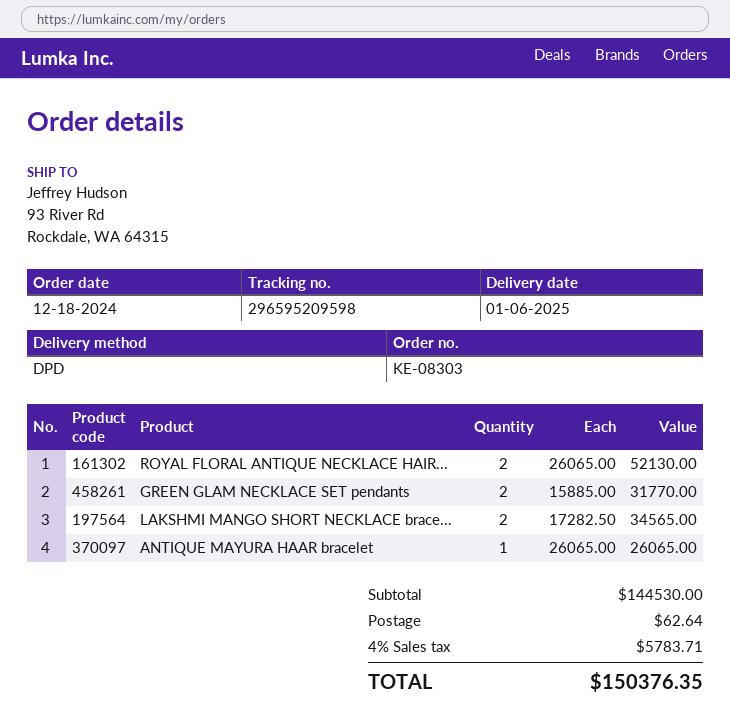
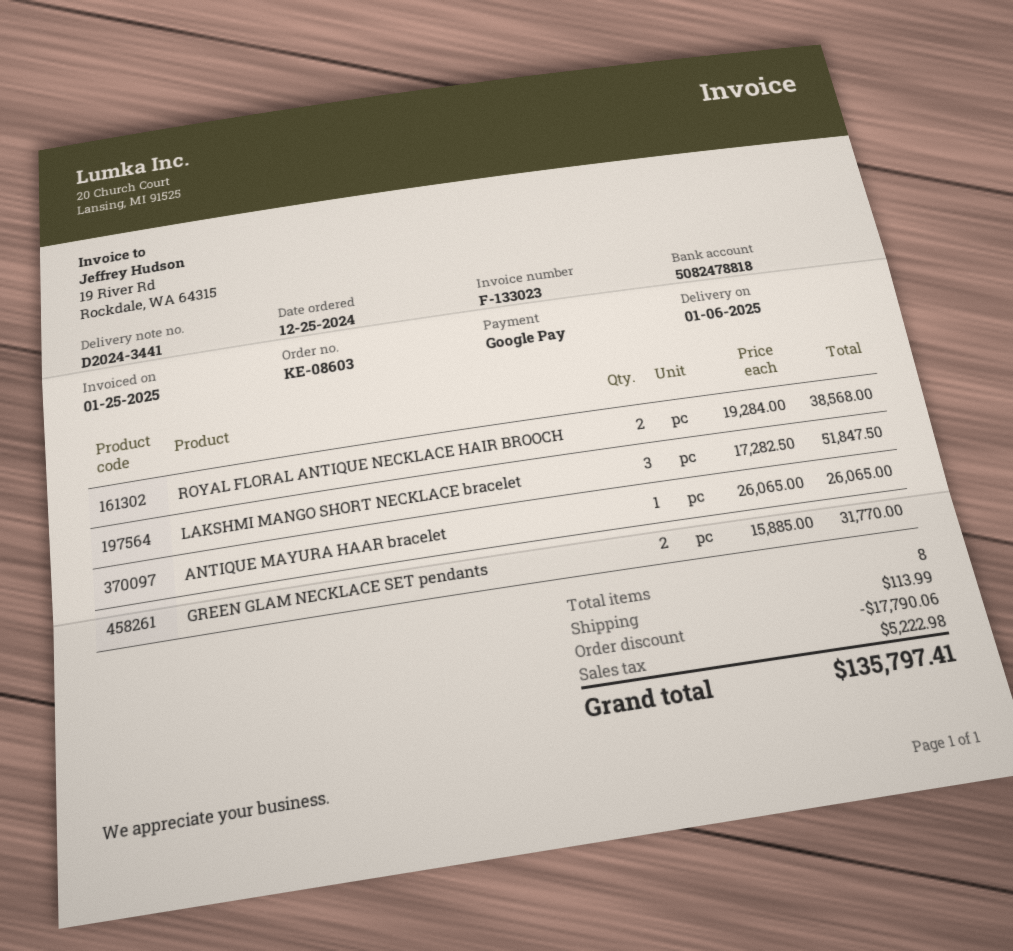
order number: KE-08303 -> KE-08603
order date: 2024-12-18 -> 2024-12-25
ROYAL FLORAL ANTIQUE NECKLACE HAIR...: 2 x 26065.00 = 52130.00 -> 2 x 19284.00 = 38568.00
LAKSHMI MANGO SHORT NECKLACE brace...: 2 x 17282.50 = 34565.00 -> 3 x 17282.50 = 51847.50
discount: none -> 17790.06
shipping: 62.64 -> 113.99
tax: 5783.71 -> 5222.98
total: 150376.35 -> 135797.41

